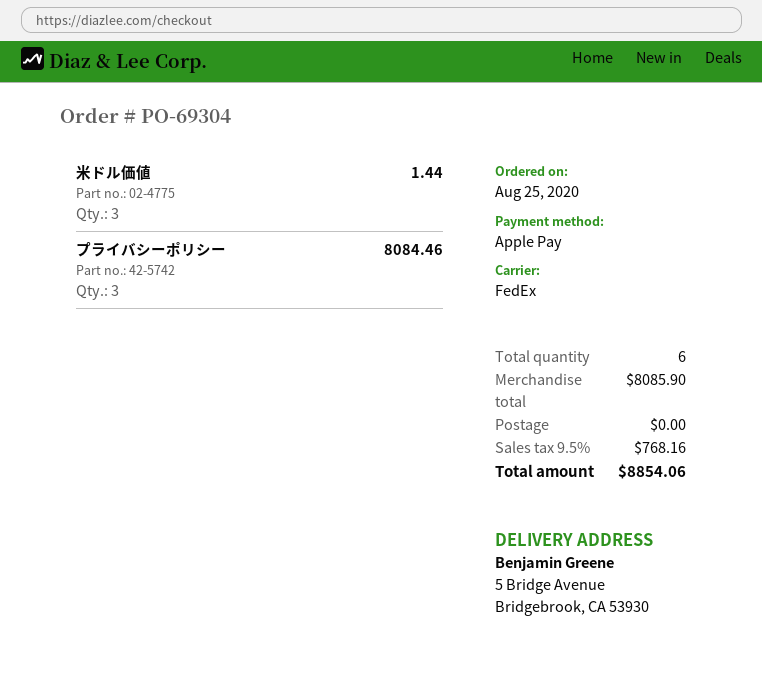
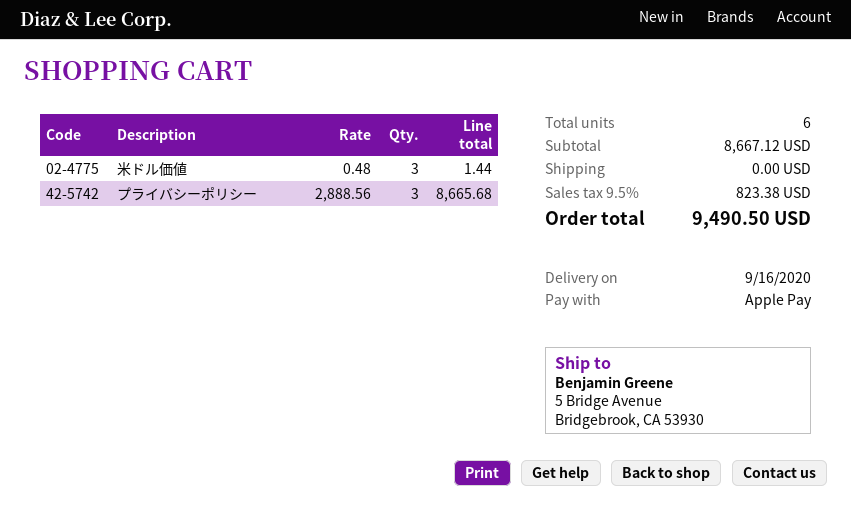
プライバシーポリシー: 3 for 8084.46 -> 3 for 8665.68
subtotal: 8085.90 -> 8667.12
tax: 9.5% = 768.16 -> 9.5% = 823.38
total: 8854.06 -> 9490.50

